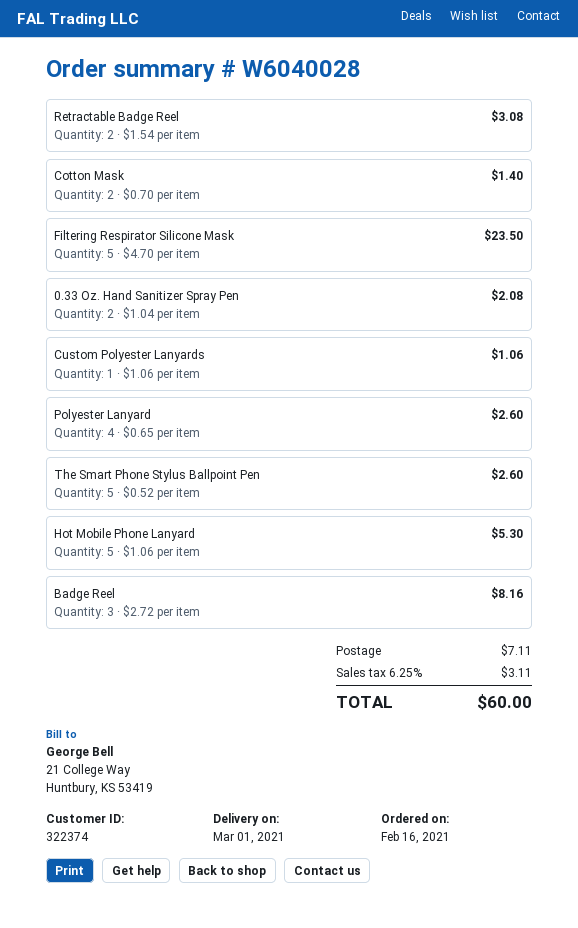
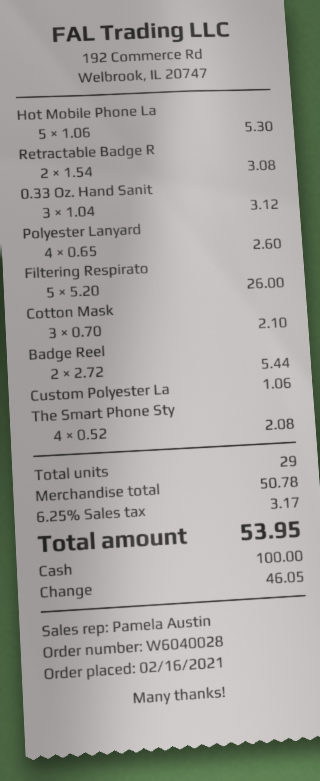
Cotton Mask: 2 x 0.70 = 1.40 -> 3 x 0.70 = 2.10
Filtering Respirator Silicone Mask: 5 x 4.70 = 23.50 -> 5 x 5.20 = 26.00
0.33 Oz. Hand Sanitizer Spray Pen: 2 x 1.04 = 2.08 -> 3 x 1.04 = 3.12
The Smart Phone Stylus Ballpoint Pen: 5 x 0.52 = 2.60 -> 4 x 0.52 = 2.08
Badge Reel: 3 x 2.72 = 8.16 -> 2 x 2.72 = 5.44
shipping: 7.11 -> none
tax: 6.25% = 3.11 -> 6.25% = 3.17
total: 60.00 -> 53.95

